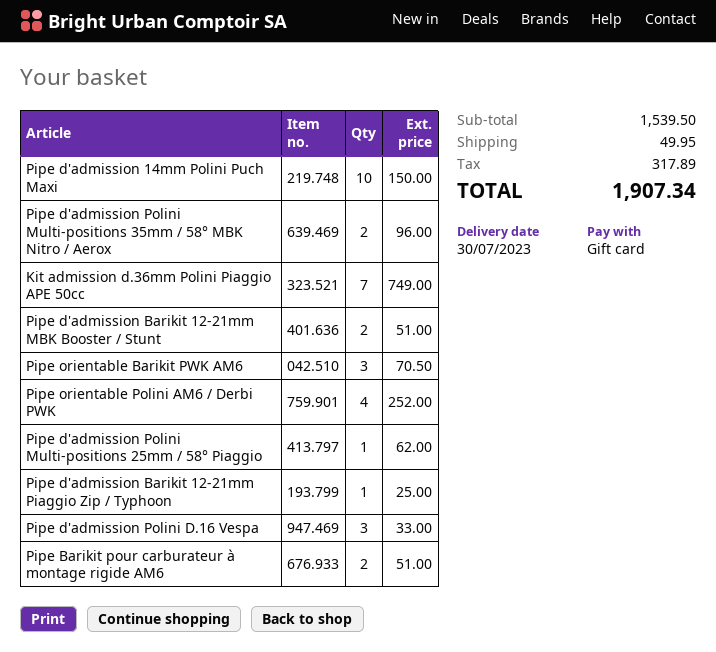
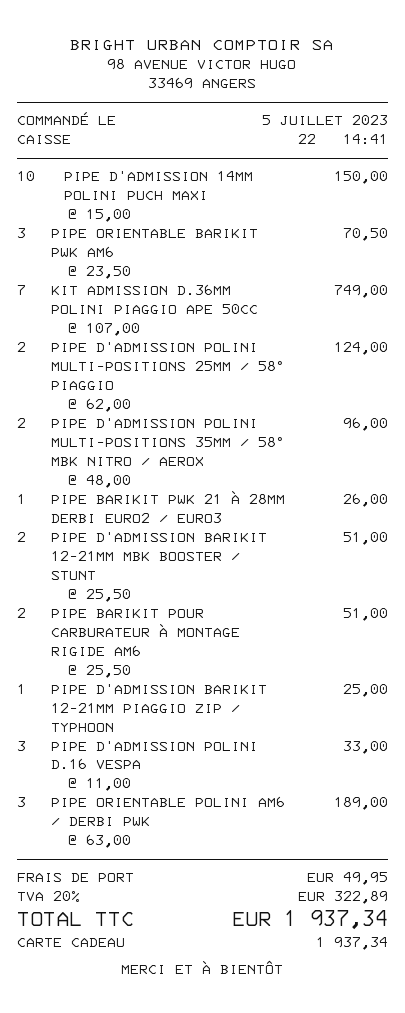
Pipe orientable Polini AM6 / Derbi PWK: 4 for 252.00 -> 3 for 189.00
Pipe d'admission Polini Multi-positions 25mm / 58° Piaggio: 1 for 62.00 -> 2 for 124.00
PIPE BARIKIT PWK 21 À 28MM DERBI EURO2 / EURO3: none -> 1 for 26.00
tax: 317.89 -> 322.89
total: 1907.34 -> 1937.34

